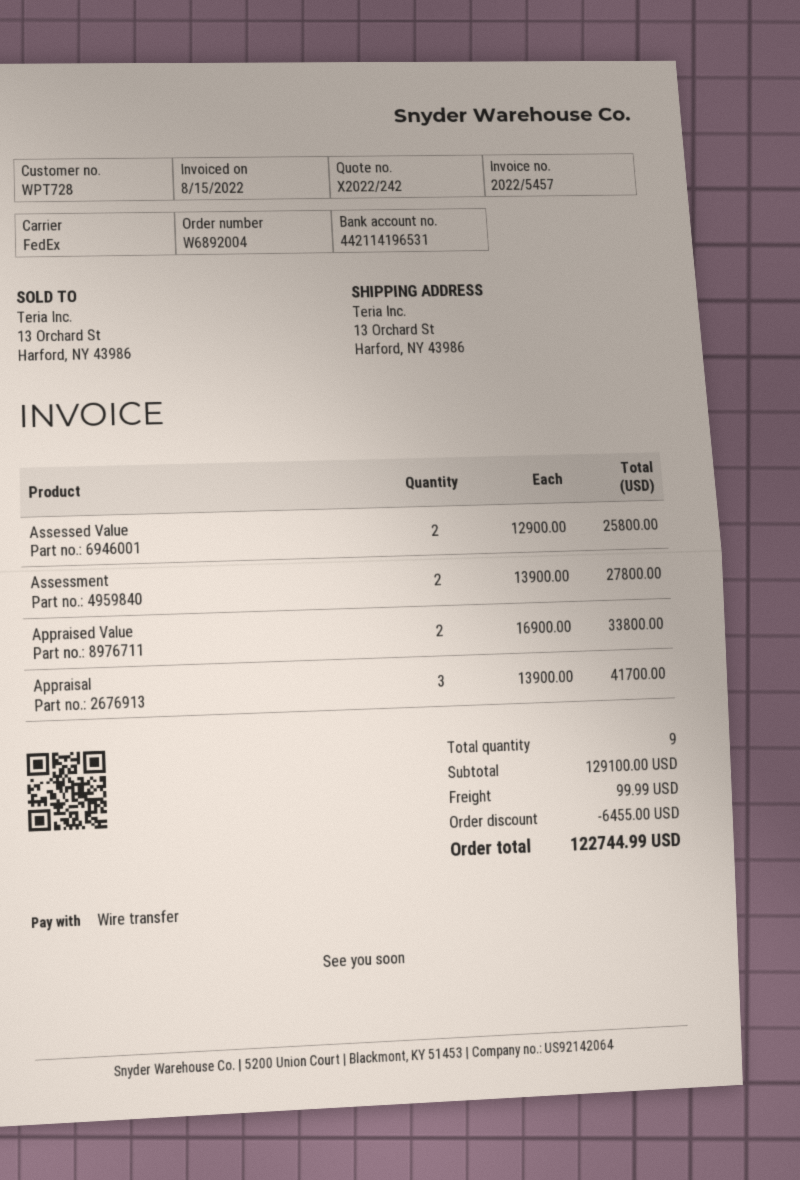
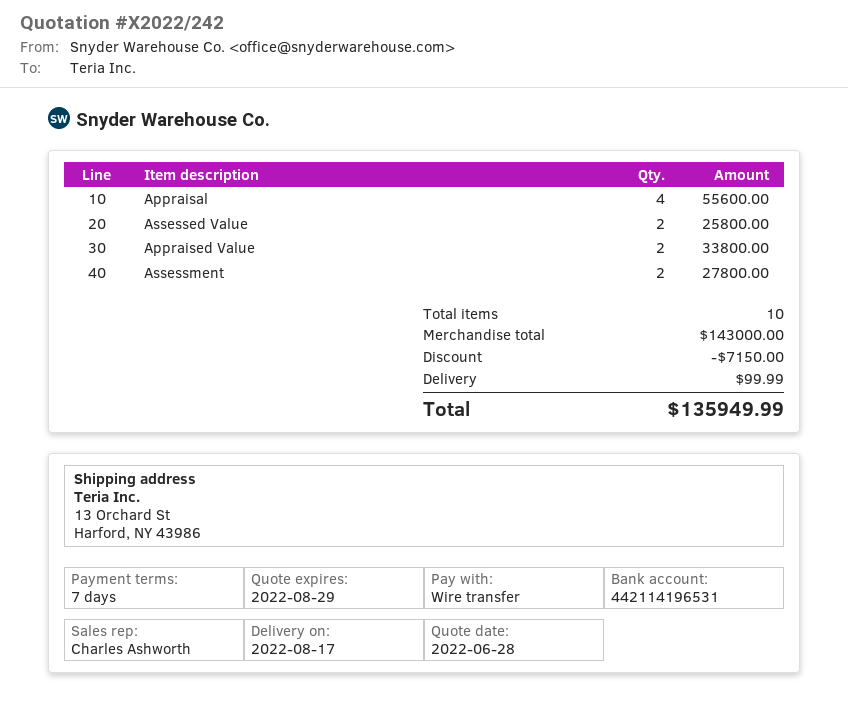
Appraisal: 3 for 41700.00 -> 4 for 55600.00
total quantity: 9 -> 10
subtotal: 129100.00 -> 143000.00
discount: 6455.00 -> 7150.00
total: 122744.99 -> 135949.99

